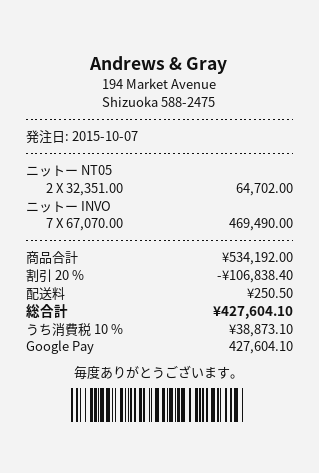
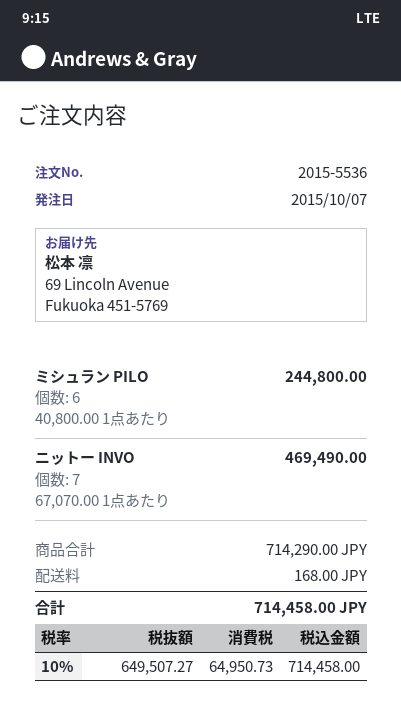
ニットー NT05: 2 x 32351.00 = 64702.00 -> none
ミシュラン PILO: none -> 6 x 40800.00 = 244800.00
subtotal: 534192.00 -> 714290.00
discount: 20% = 106838.40 -> none
shipping: 250.50 -> 168.00
tax: 10% = 38873.10 -> 10% = 64950.73
total: 427604.10 -> 714458.00

